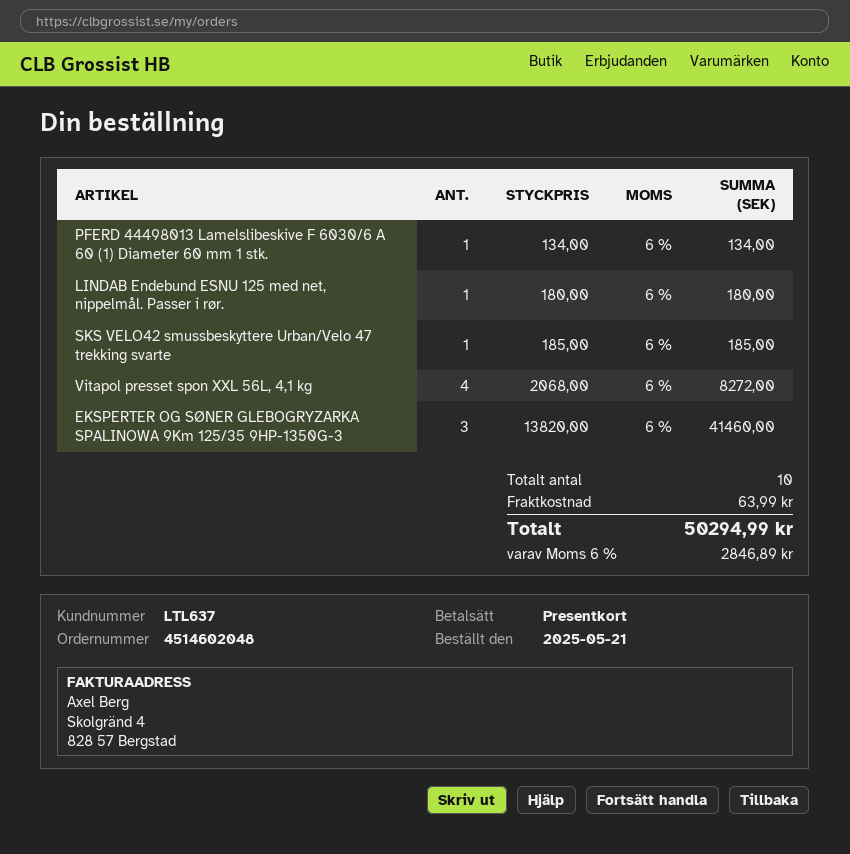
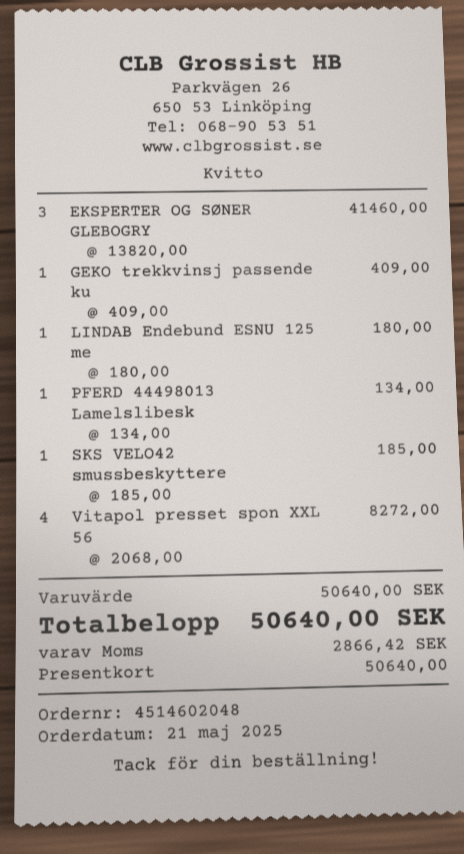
GEKO trekkvinsj passende ku: none -> 1 x 409.00 = 409.00
shipping: 63.99 -> none
tax: 2846.89 -> 2866.42
total: 50294.99 -> 50640.00

